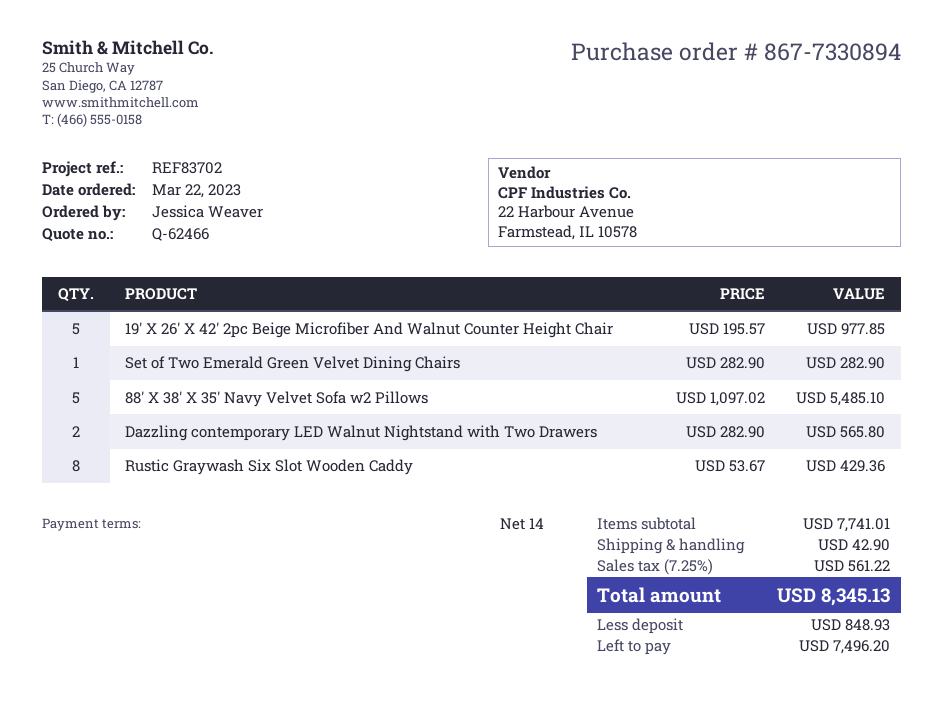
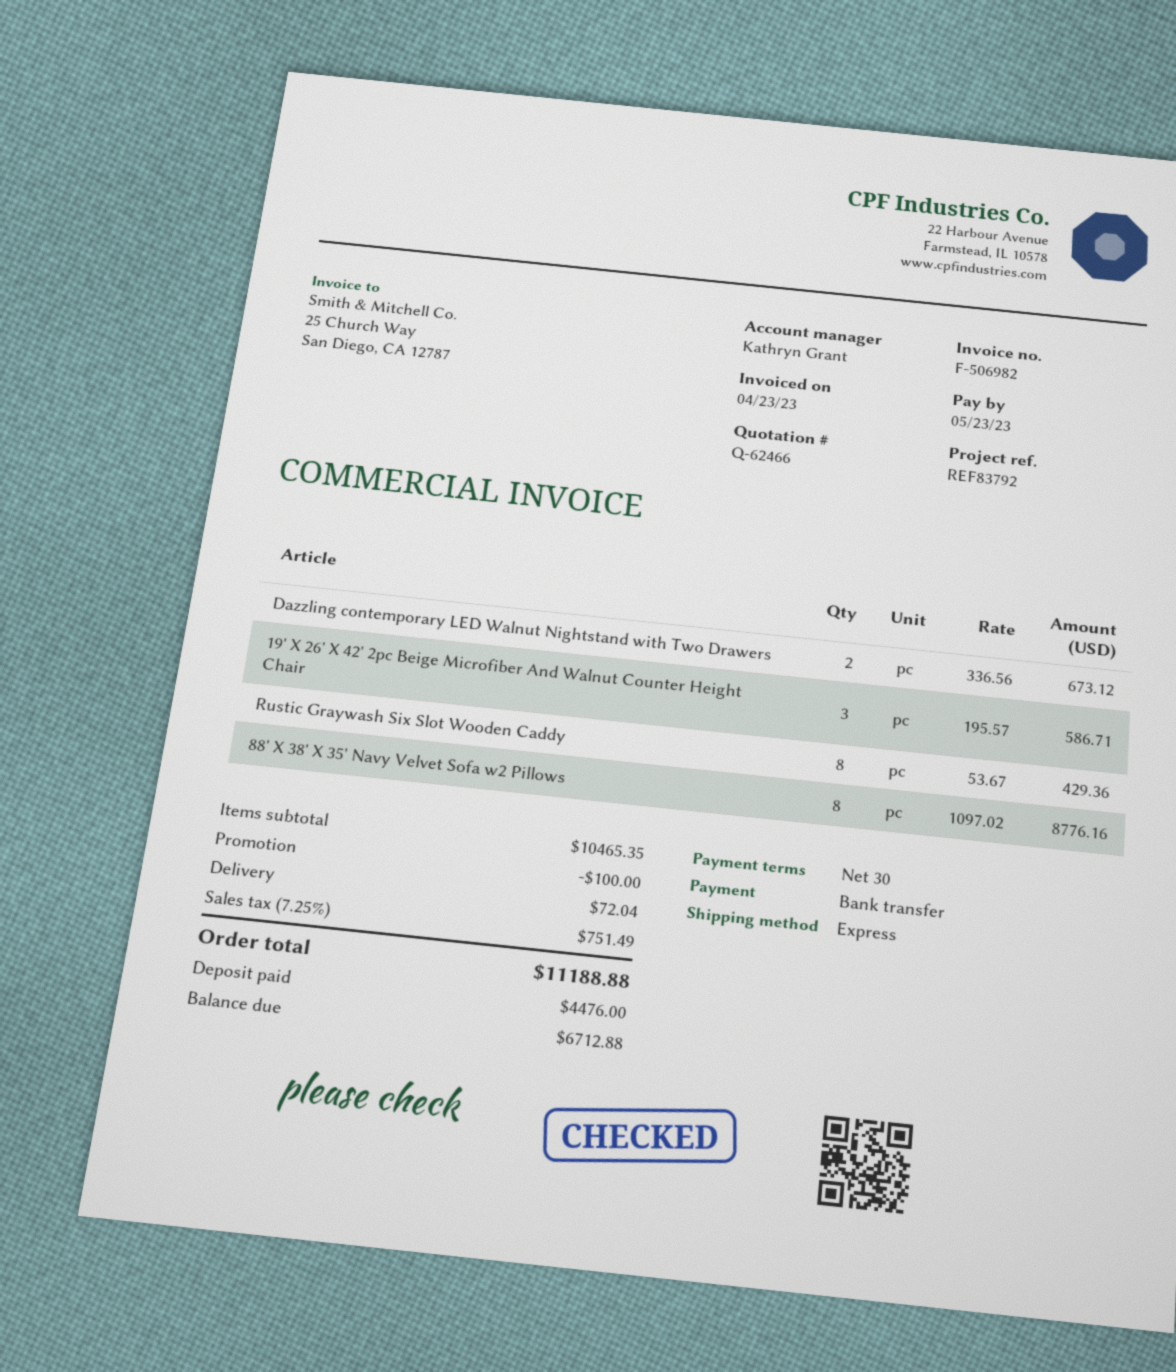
payment terms: 14 days -> 30 days
reference: REF83702 -> REF83792
19' X 26' X 42' 2pc Beige Microfiber And Walnut Counter Height Chair: 5 x 195.57 = 977.85 -> 3 x 195.57 = 586.71
Set of Two Emerald Green Velvet Dining Chairs: 1 x 282.90 = 282.90 -> none
88' X 38' X 35' Navy Velvet Sofa w2 Pillows: 5 x 1097.02 = 5485.10 -> 8 x 1097.02 = 8776.16
Dazzling contemporary LED Walnut Nightstand with Two Drawers: 2 x 282.90 = 565.80 -> 2 x 336.56 = 673.12
subtotal: 7741.01 -> 10465.35
discount: none -> 100.00
shipping: 42.90 -> 72.04
tax: 7.25% = 561.22 -> 7.25% = 751.49
total: 8345.13 -> 11188.88
deposit: 848.93 -> 4476.00
balance: 7496.20 -> 6712.88

